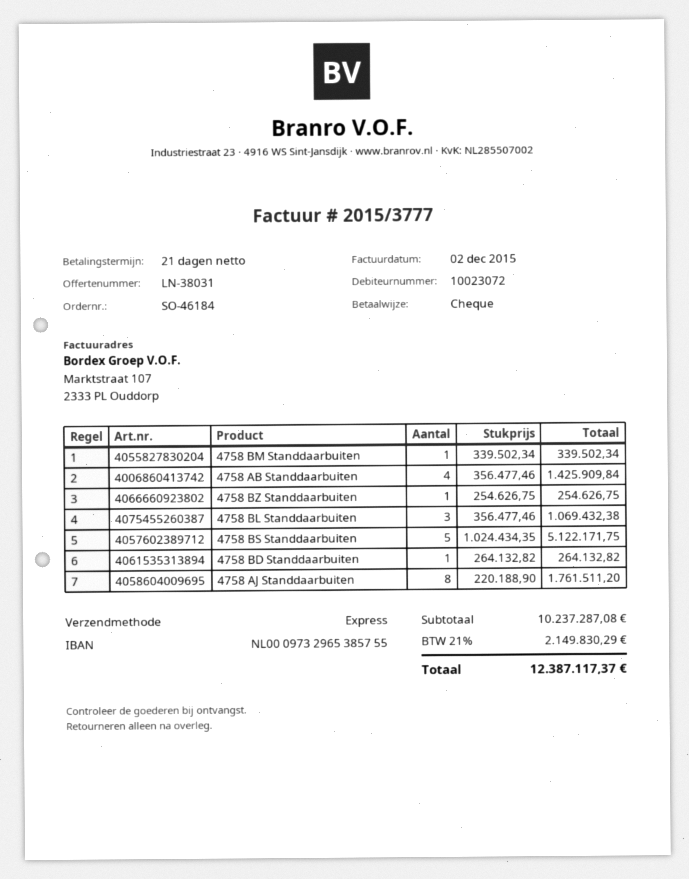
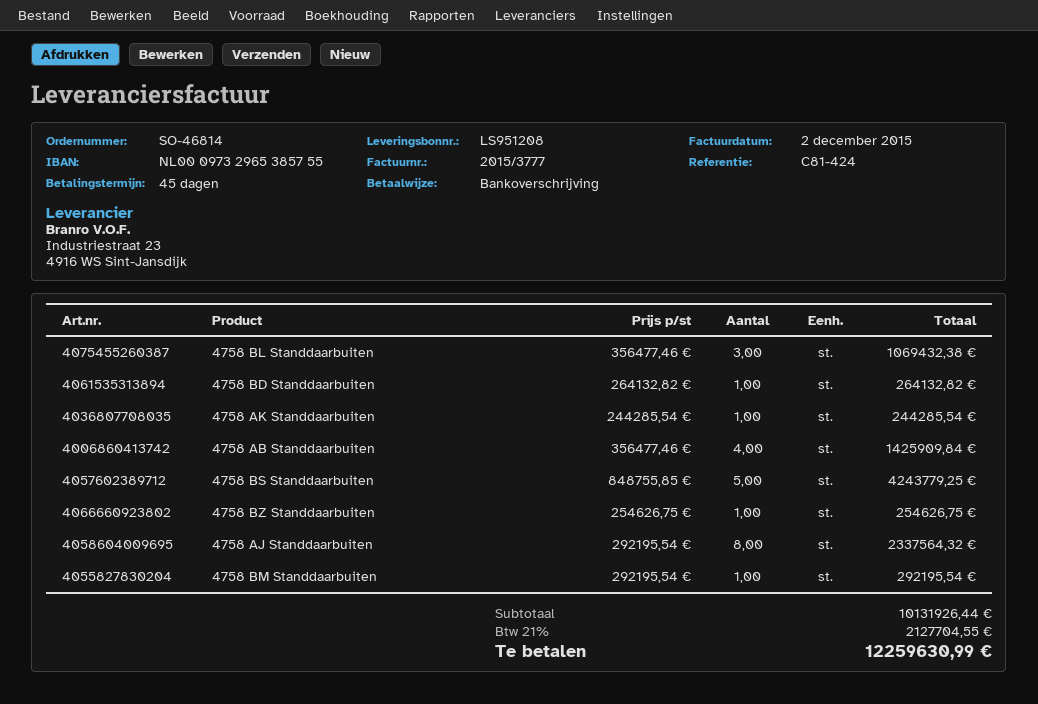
order number: SO-46184 -> SO-46814
payment terms: 21 days -> 45 days
payment method: cheque -> bank transfer
4758 BM Standdaarbuiten: 1 x 339502.34 = 339502.34 -> 1 x 292195.54 = 292195.54
4758 BS Standdaarbuiten: 5 x 1024434.35 = 5122171.75 -> 5 x 848755.85 = 4243779.25
4758 AJ Standdaarbuiten: 8 x 220188.90 = 1761511.20 -> 8 x 292195.54 = 2337564.32
4758 AK Standdaarbuiten: none -> 1 x 244285.54 = 244285.54
subtotal: 10237287.08 -> 10131926.44
tax: 21% = 2149830.29 -> 21% = 2127704.55
total: 12387117.37 -> 12259630.99

